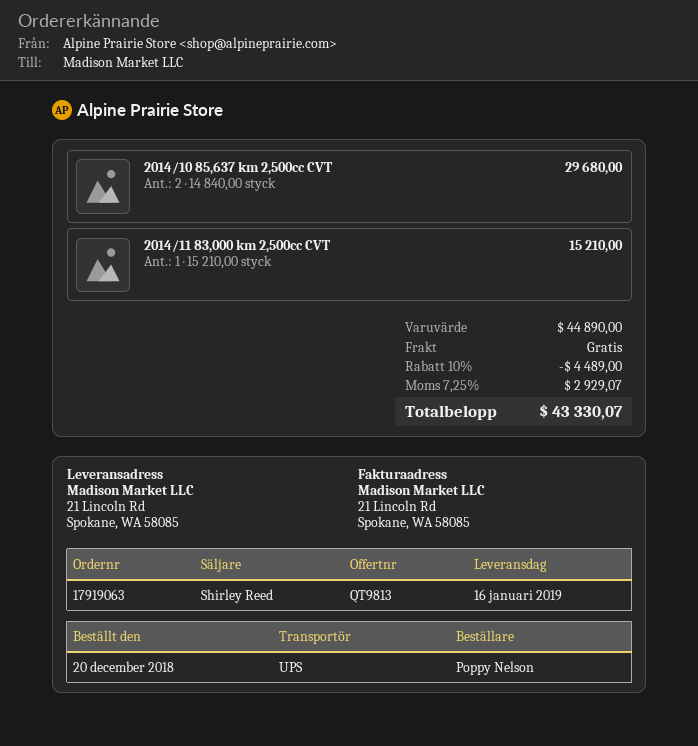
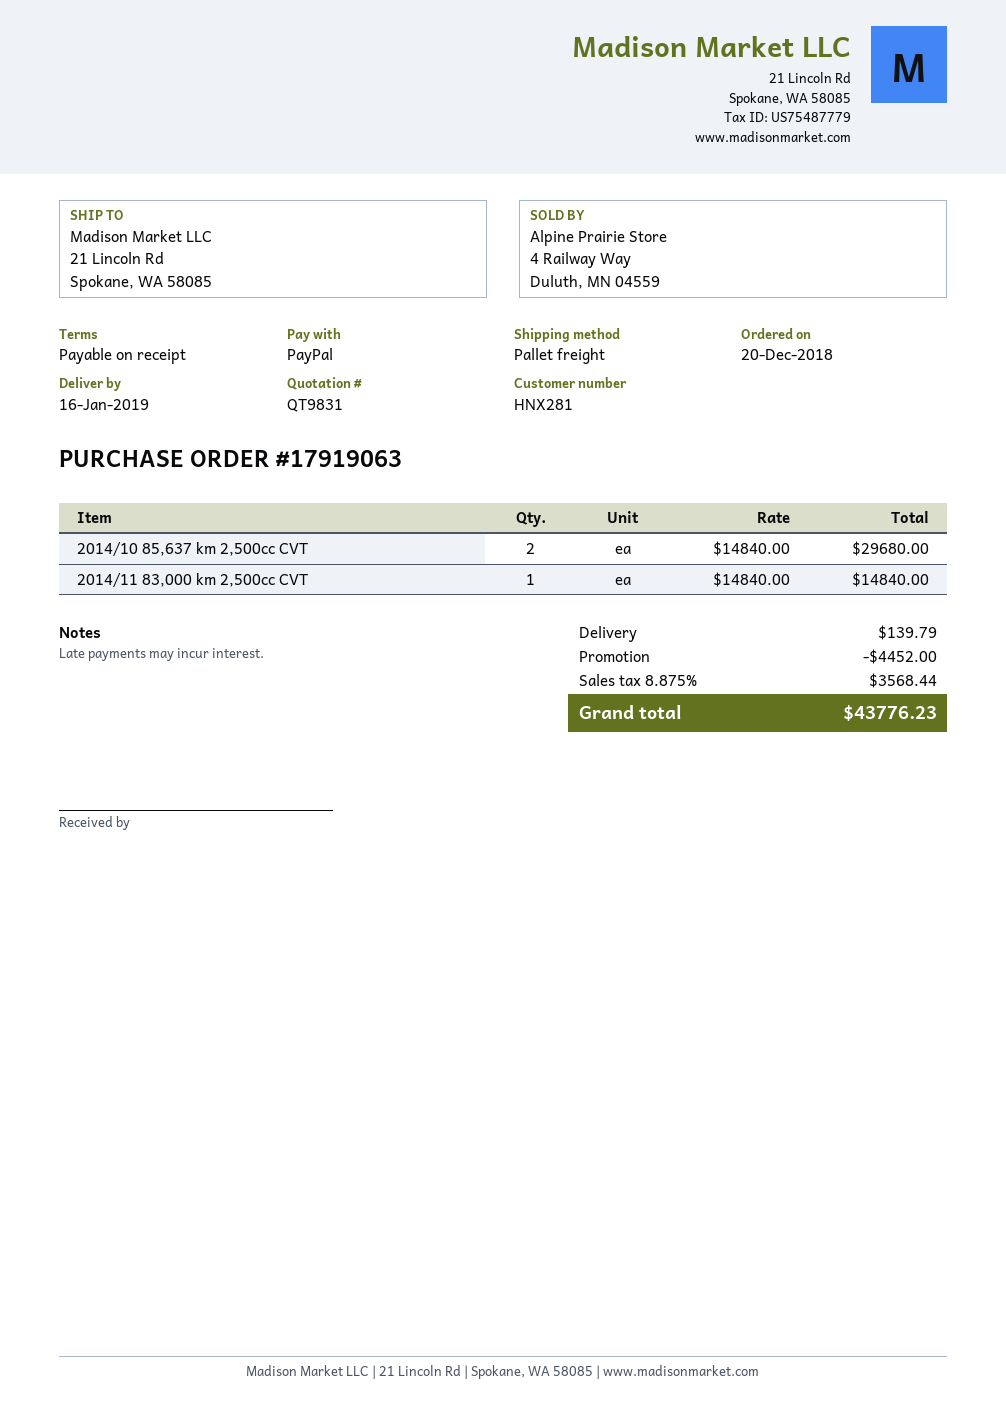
quote number: QT9813 -> QT9831
shipping method: UPS -> pallet freight
2014/11 83,000 km 2,500cc CVT: 1 x 15210.00 = 15210.00 -> 1 x 14840.00 = 14840.00
discount: 4489.00 -> 4452.00
shipping: 0.00 -> 139.79
tax: 7.25% = 2929.07 -> 8.875% = 3568.44
total: 43330.07 -> 43776.23

